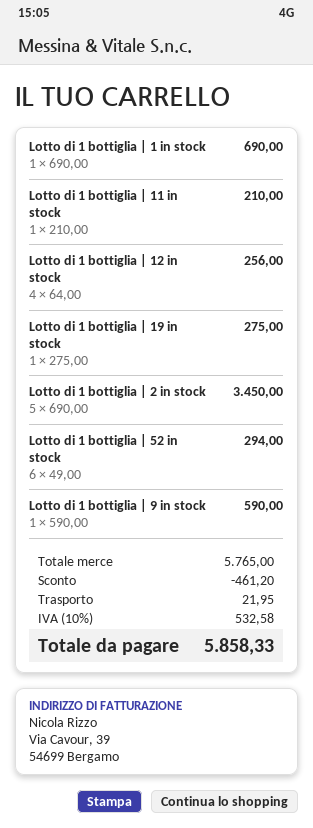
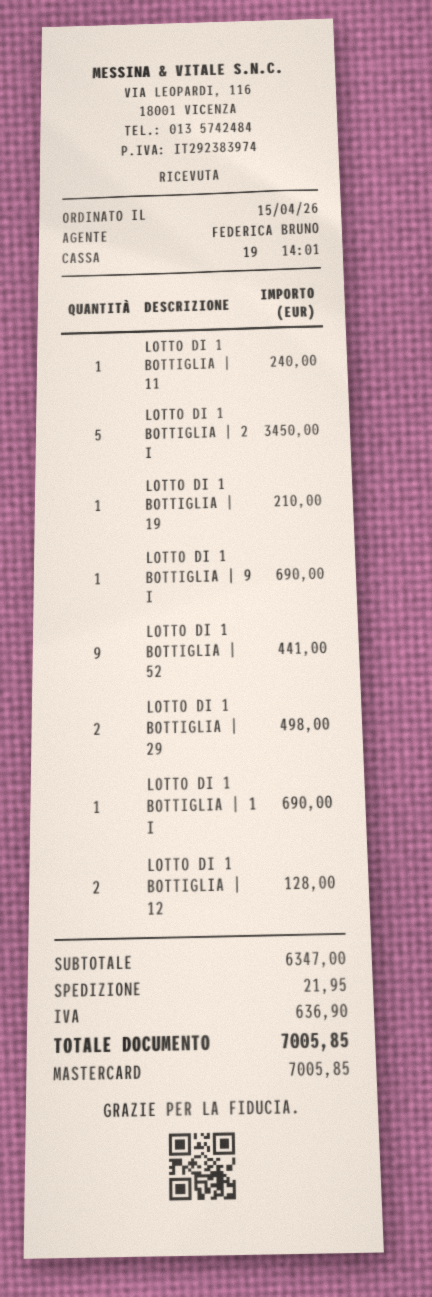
Lotto di 1 bottiglia | 11 in stock: 1 for 210.00 -> 1 for 240.00
Lotto di 1 bottiglia | 12 in stock: 4 for 256.00 -> 2 for 128.00
Lotto di 1 bottiglia | 19 in stock: 1 for 275.00 -> 1 for 210.00
Lotto di 1 bottiglia | 52 in stock: 6 for 294.00 -> 9 for 441.00
Lotto di 1 bottiglia | 9 in stock: 1 for 590.00 -> 1 for 690.00
LOTTO DI 1 BOTTIGLIA | 29: none -> 2 for 498.00
subtotal: 5765.00 -> 6347.00
discount: 461.20 -> none
tax: 532.58 -> 636.90
total: 5858.33 -> 7005.85

